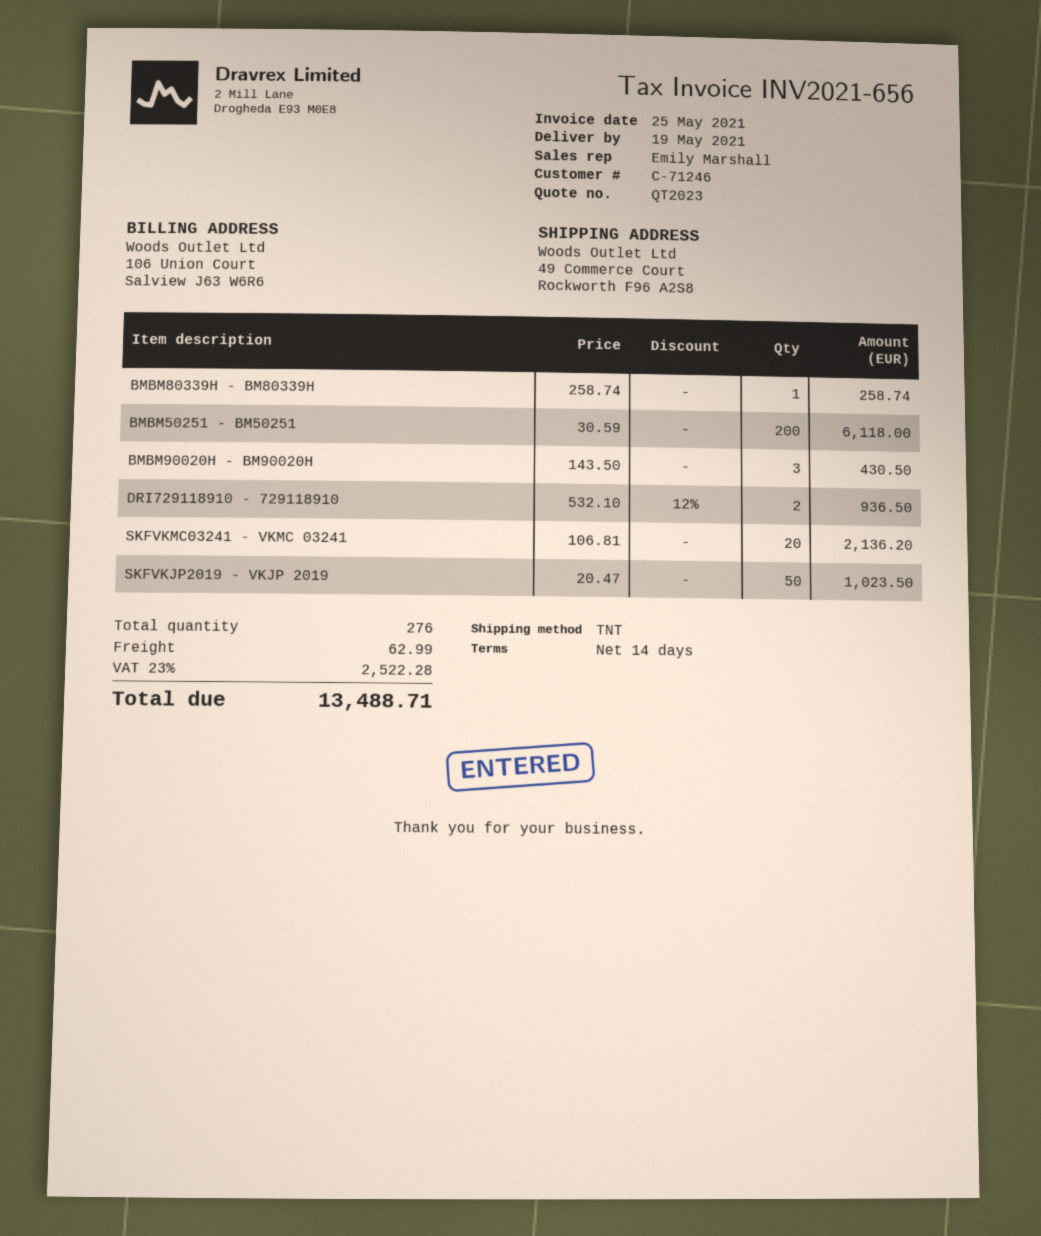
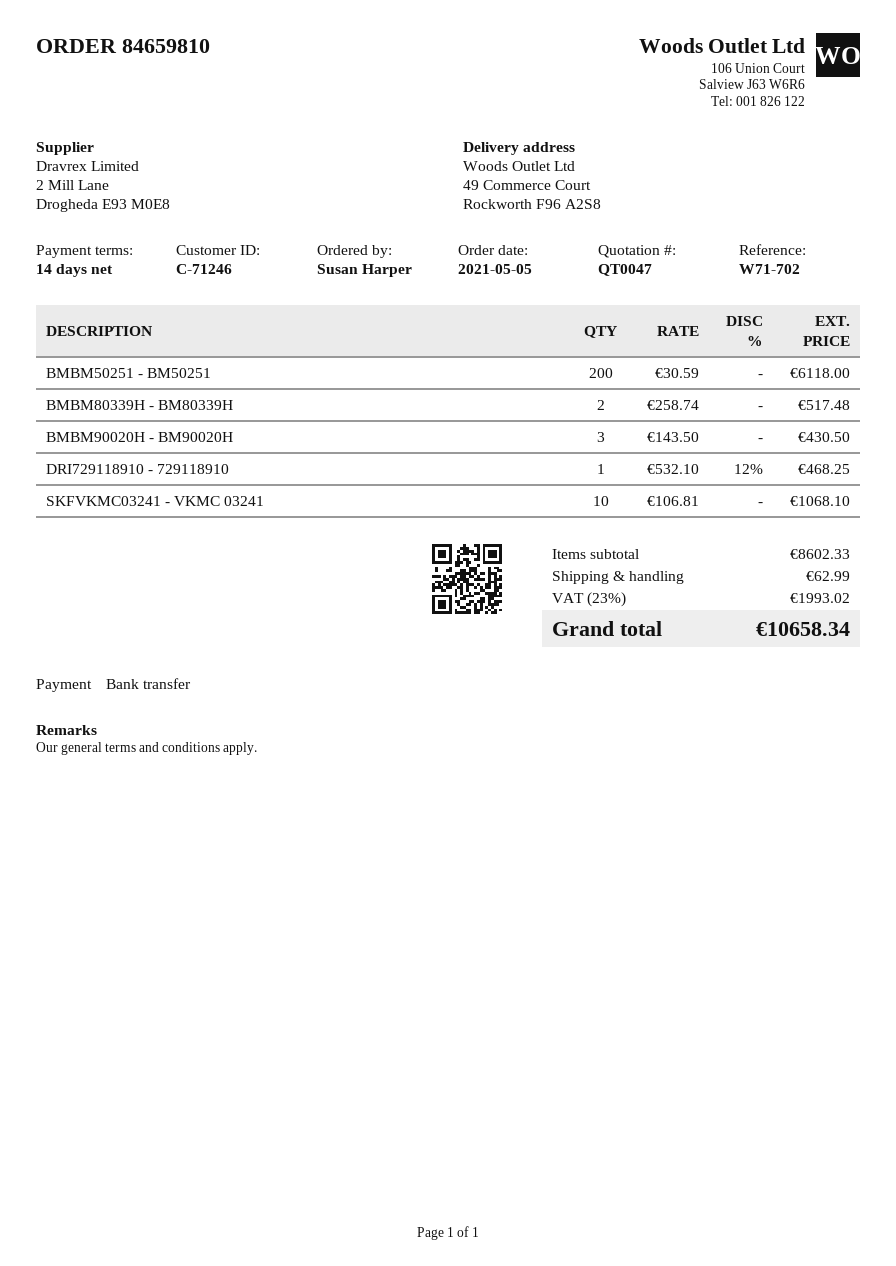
quote number: QT2023 -> QT0047
BMBM80339H - BM80339H: 1 x 258.74 = 258.74 -> 2 x 258.74 = 517.48
DRI729118910 - 729118910: 2 x 532.10 - 12% = 936.50 -> 1 x 532.10 - 12% = 468.25
SKFVKMC03241 - VKMC 03241: 20 x 106.81 = 2136.20 -> 10 x 106.81 = 1068.10
SKFVKJP2019 - VKJP 2019: 50 x 20.47 = 1023.50 -> none
tax: 23% = 2522.28 -> 23% = 1993.02
total: 13488.71 -> 10658.34

